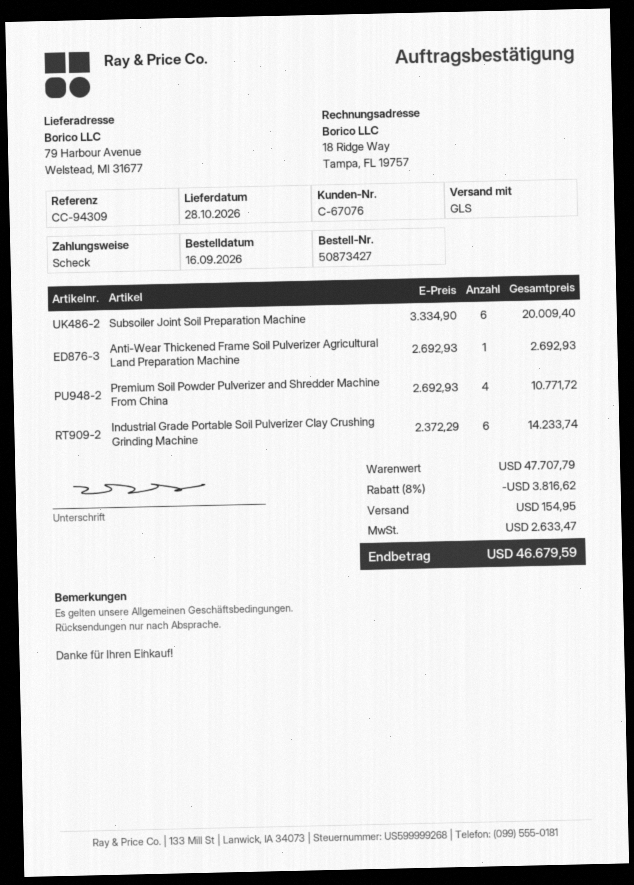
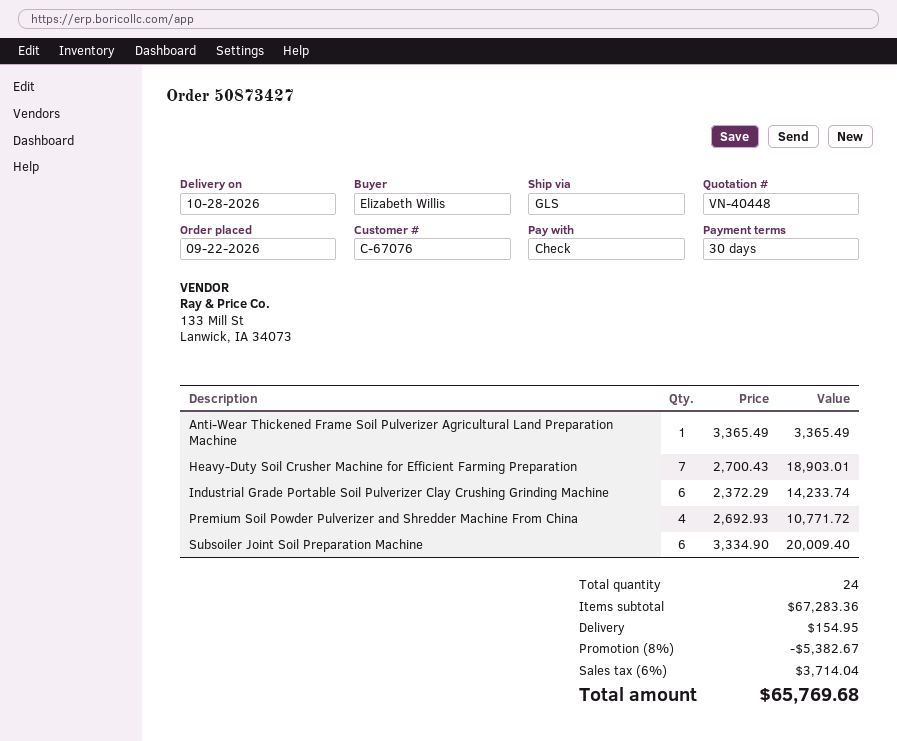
order date: 2026-09-16 -> 2026-09-22
Anti-Wear Thickened Frame Soil Pulverizer Agricultural Land Preparation Machine: 1 x 2692.93 = 2692.93 -> 1 x 3365.49 = 3365.49
Heavy-Duty Soil Crusher Machine for Efficient Farming Preparation: none -> 7 x 2700.43 = 18903.01
subtotal: 47707.79 -> 67283.36
discount: 8% = 3816.62 -> 8% = 5382.67
tax: 2633.47 -> 3714.04
total: 46679.59 -> 65769.68

